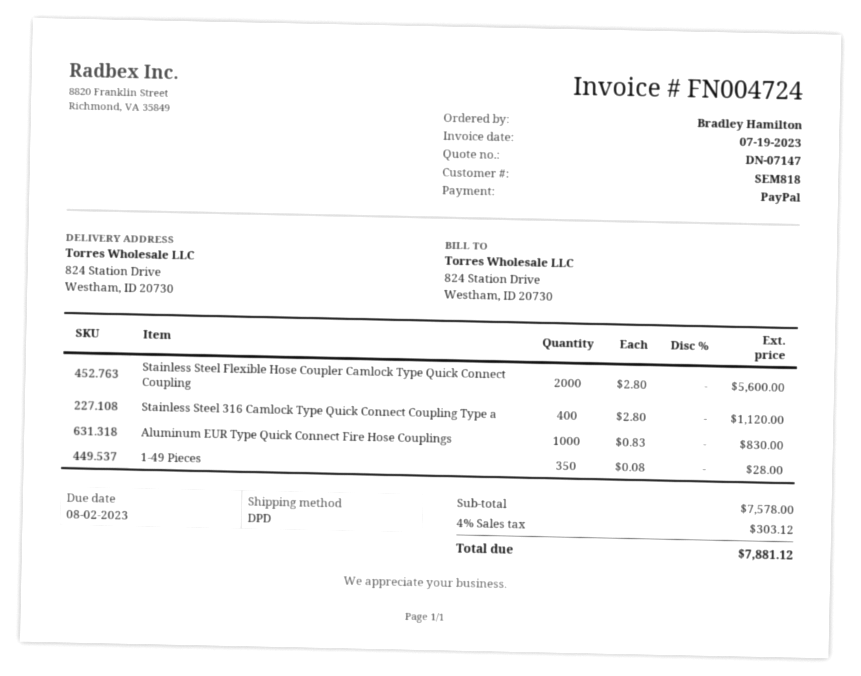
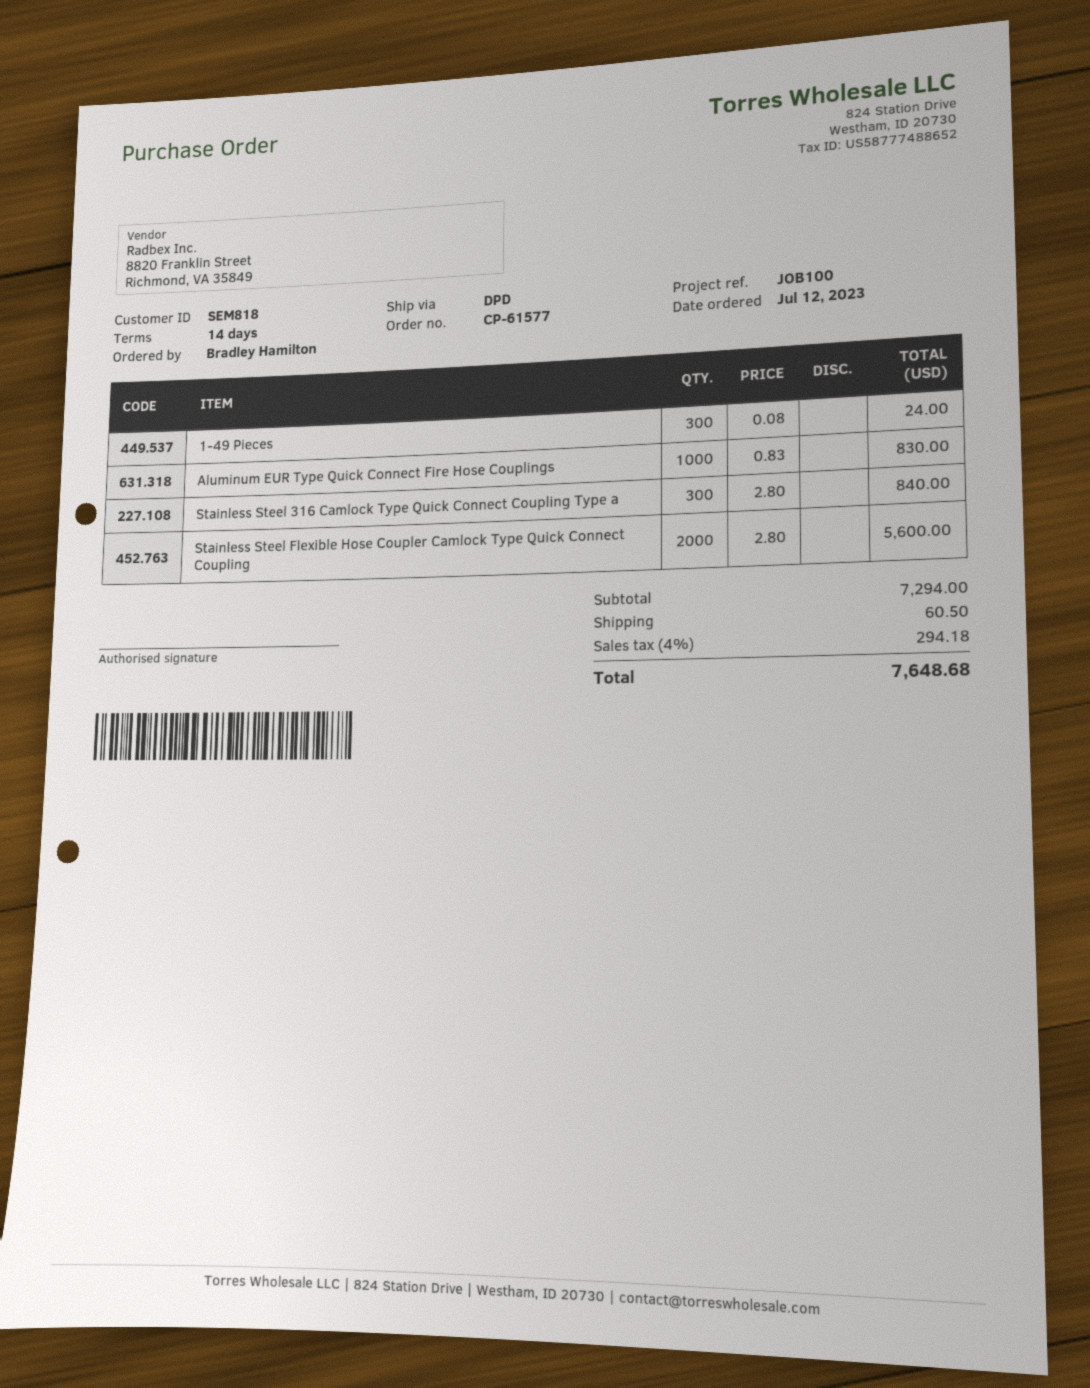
Stainless Steel 316 Camlock Type Quick Connect Coupling Type a: 400 x 2.80 = 1120.00 -> 300 x 2.80 = 840.00
1-49 Pieces: 350 x 0.08 = 28.00 -> 300 x 0.08 = 24.00
subtotal: 7578.00 -> 7294.00
shipping: none -> 60.50
tax: 4% = 303.12 -> 4% = 294.18
total: 7881.12 -> 7648.68

